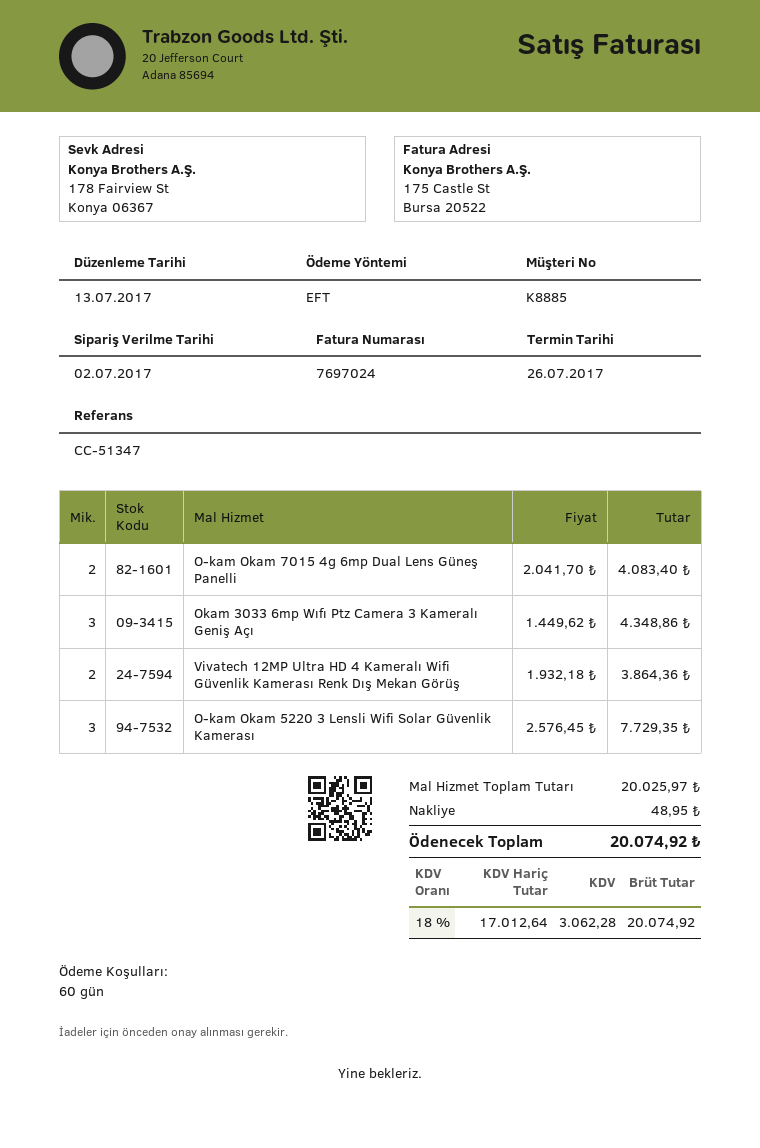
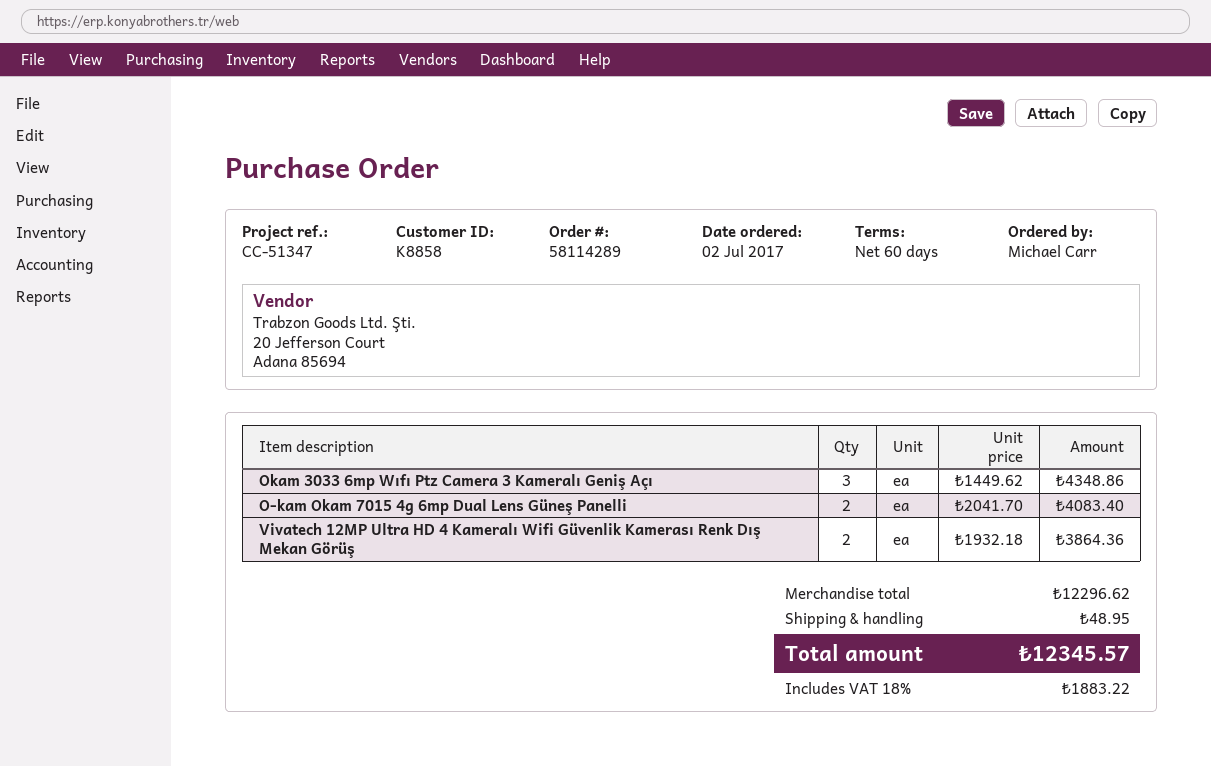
customer number: K8885 -> K8858
O-kam Okam 5220 3 Lensli Wifi Solar Güvenlik Kamerası: 3 x 2576.45 = 7729.35 -> none
subtotal: 20025.97 -> 12296.62
tax: 18% = 3062.28 -> 18% = 1883.22
total: 20074.92 -> 12345.57

